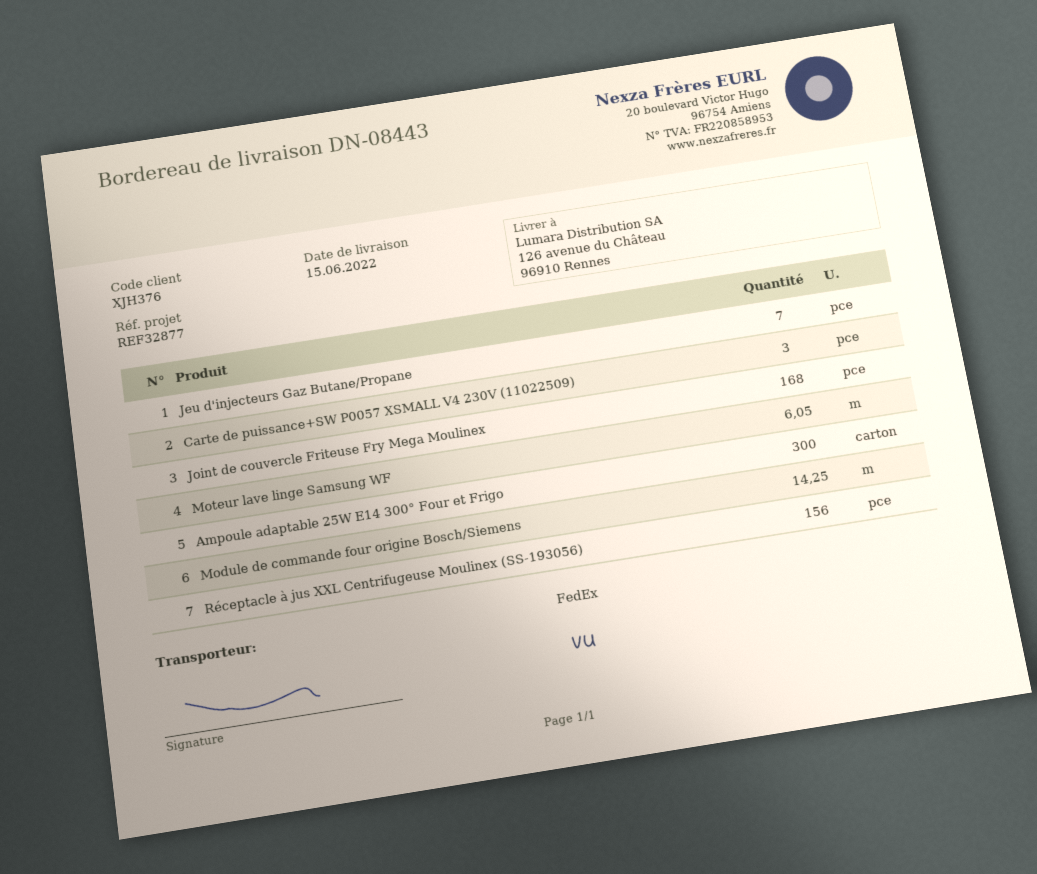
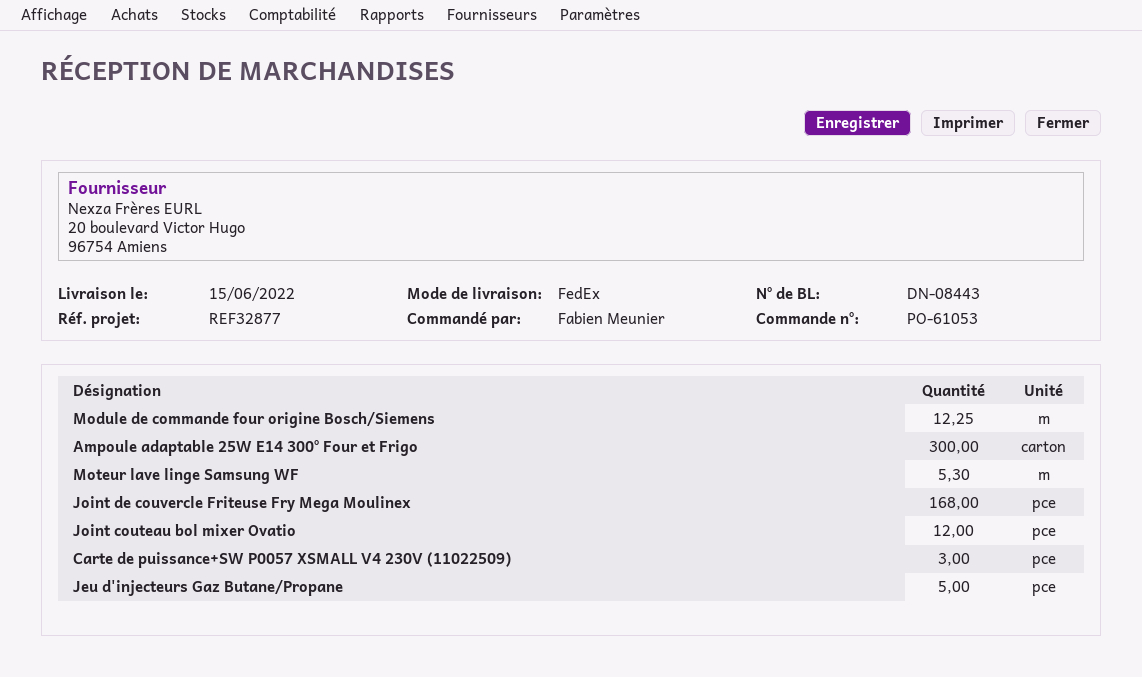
Jeu d'injecteurs Gaz Butane/Propane: 7 -> 5
Moteur lave linge Samsung WF: 6.05 -> 5.3
Module de commande four origine Bosch/Siemens: 14.25 -> 12.25
Réceptacle à jus XXL Centrifugeuse Moulinex (SS-193056): 156 -> none
Joint couteau bol mixer Ovatio: none -> 12

